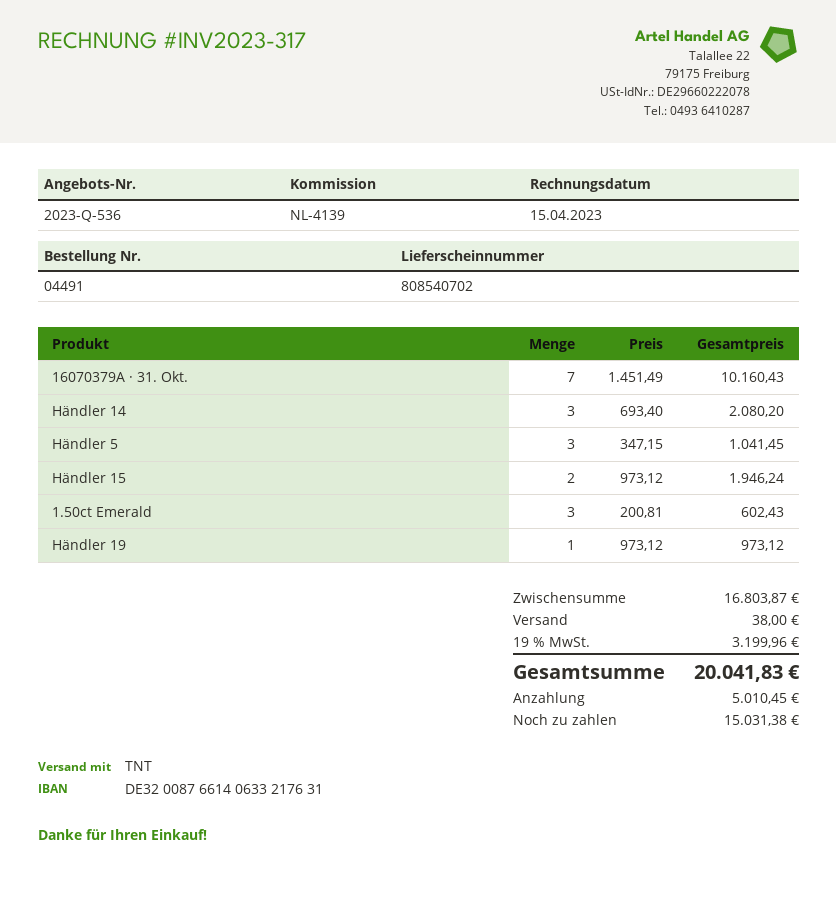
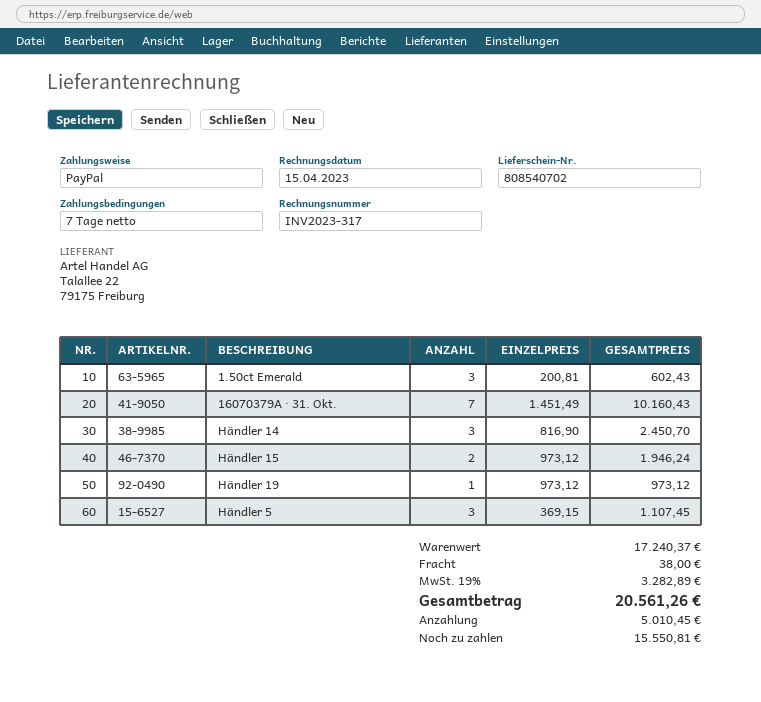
Händler 14: 3 x 693.40 = 2080.20 -> 3 x 816.90 = 2450.70
Händler 5: 3 x 347.15 = 1041.45 -> 3 x 369.15 = 1107.45
subtotal: 16803.87 -> 17240.37
tax: 19% = 3199.96 -> 19% = 3282.89
total: 20041.83 -> 20561.26
balance: 15031.38 -> 15550.81

